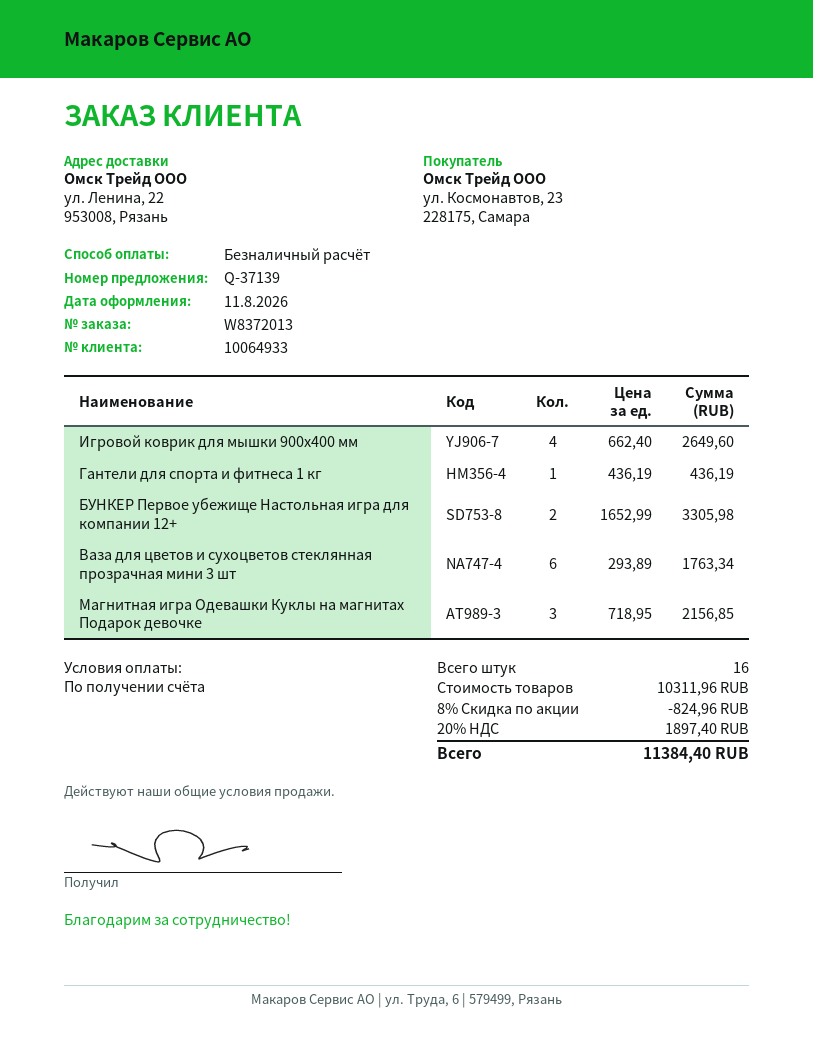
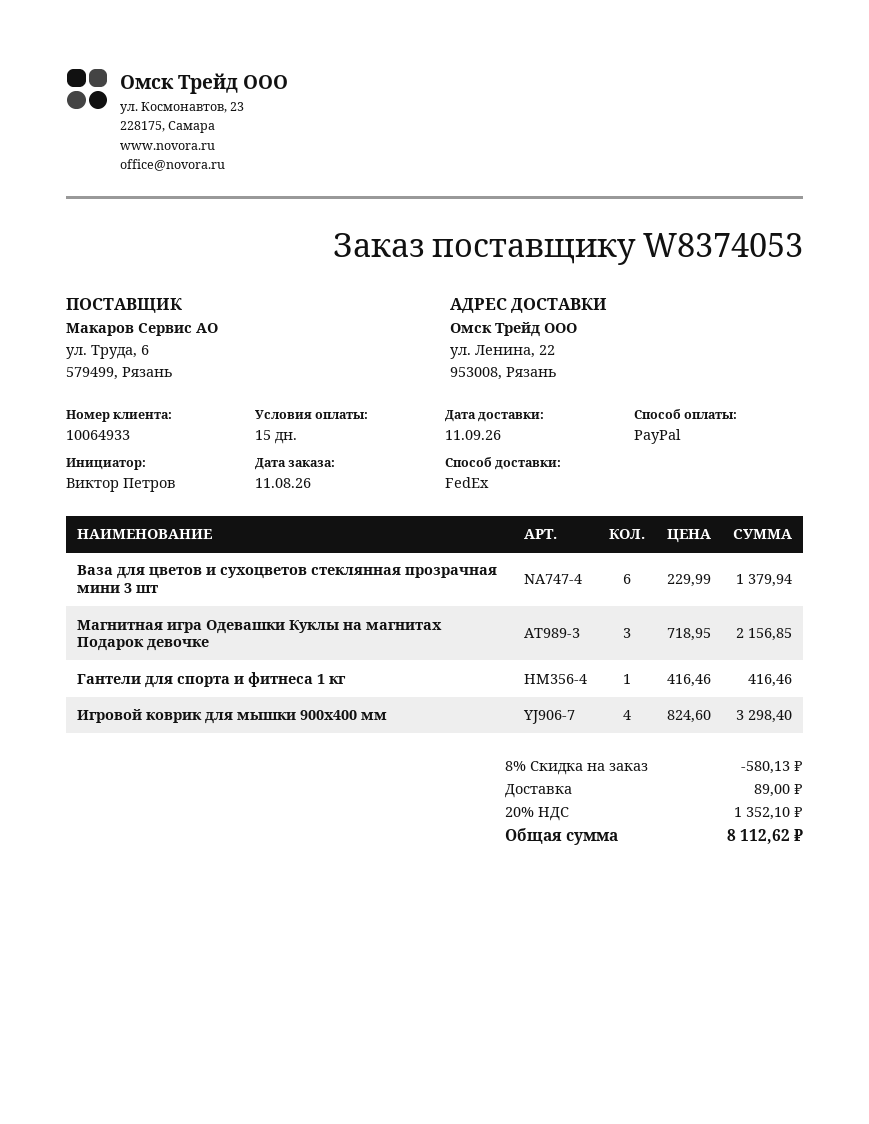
order number: W8372013 -> W8374053
payment terms: on receipt -> 15 days
payment method: bank transfer -> PayPal
Игровой коврик для мышки 900х400 мм: 4 x 662.40 = 2649.60 -> 4 x 824.60 = 3298.40
Гантели для спорта и фитнеса 1 кг: 1 x 436.19 = 436.19 -> 1 x 416.46 = 416.46
БУНКЕР Первое убежище Настольная игра для компании 12+: 2 x 1652.99 = 3305.98 -> none
Ваза для цветов и сухоцветов стеклянная прозрачная мини 3 шт: 6 x 293.89 = 1763.34 -> 6 x 229.99 = 1379.94
discount: 8% = 824.96 -> 8% = 580.13
shipping: none -> 89.00
tax: 20% = 1897.40 -> 20% = 1352.10
total: 11384.40 -> 8112.62

